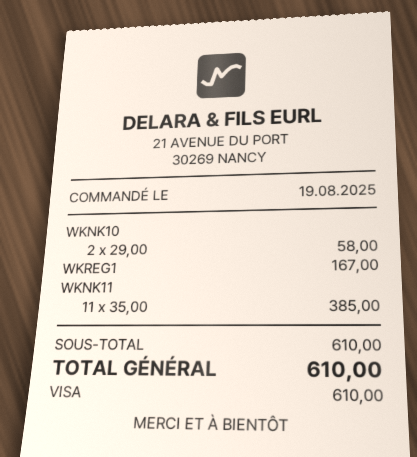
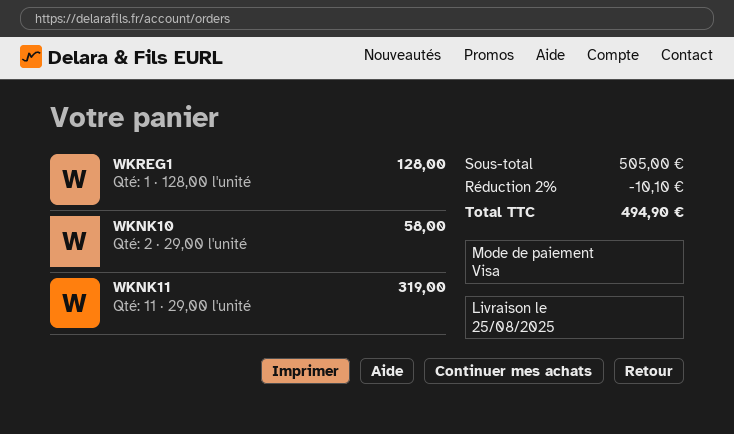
WKREG1: 1 x 167.00 = 167.00 -> 1 x 128.00 = 128.00
WKNK11: 11 x 35.00 = 385.00 -> 11 x 29.00 = 319.00
subtotal: 610.00 -> 505.00
discount: none -> 2% = 10.10
total: 610.00 -> 494.90

